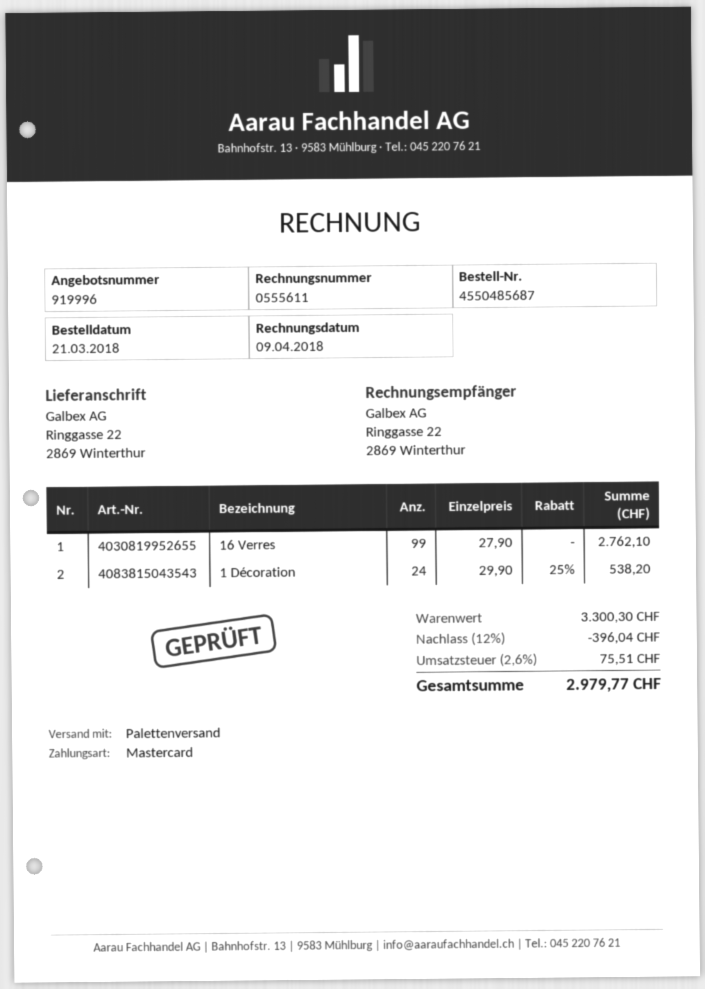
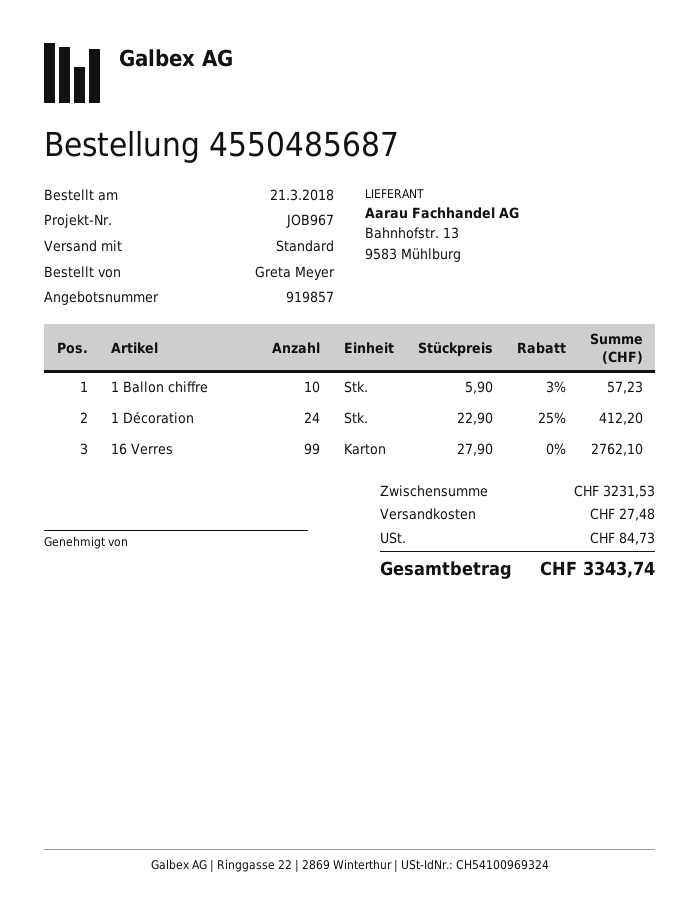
quote number: 919996 -> 919857
shipping method: pallet freight -> standard
1 Décoration: 24 x 29.90 - 25% = 538.20 -> 24 x 22.90 - 25% = 412.20
1 Ballon chiffre: none -> 10 x 5.90 - 3% = 57.23
subtotal: 3300.30 -> 3231.53
discount: 12% = 396.04 -> none
shipping: none -> 27.48
tax: 75.51 -> 84.73
total: 2979.77 -> 3343.74

